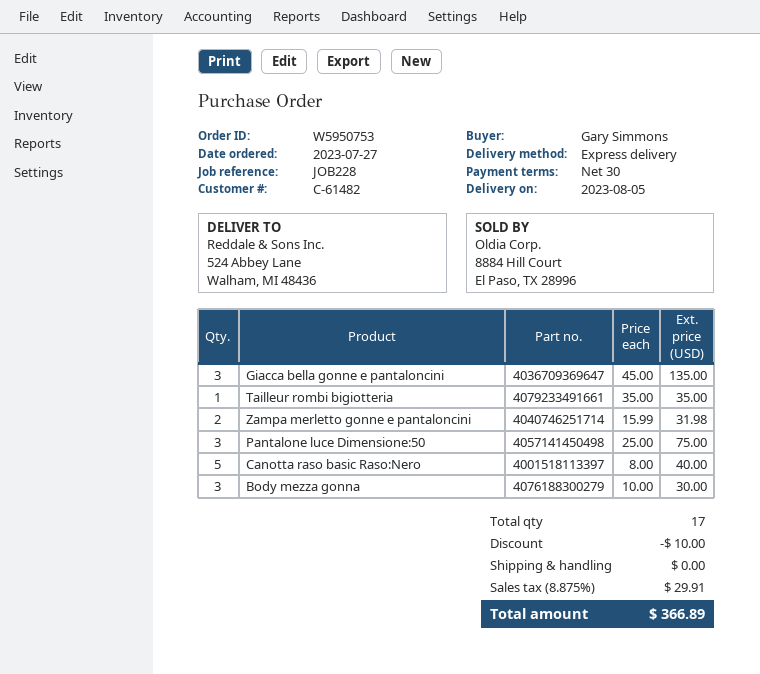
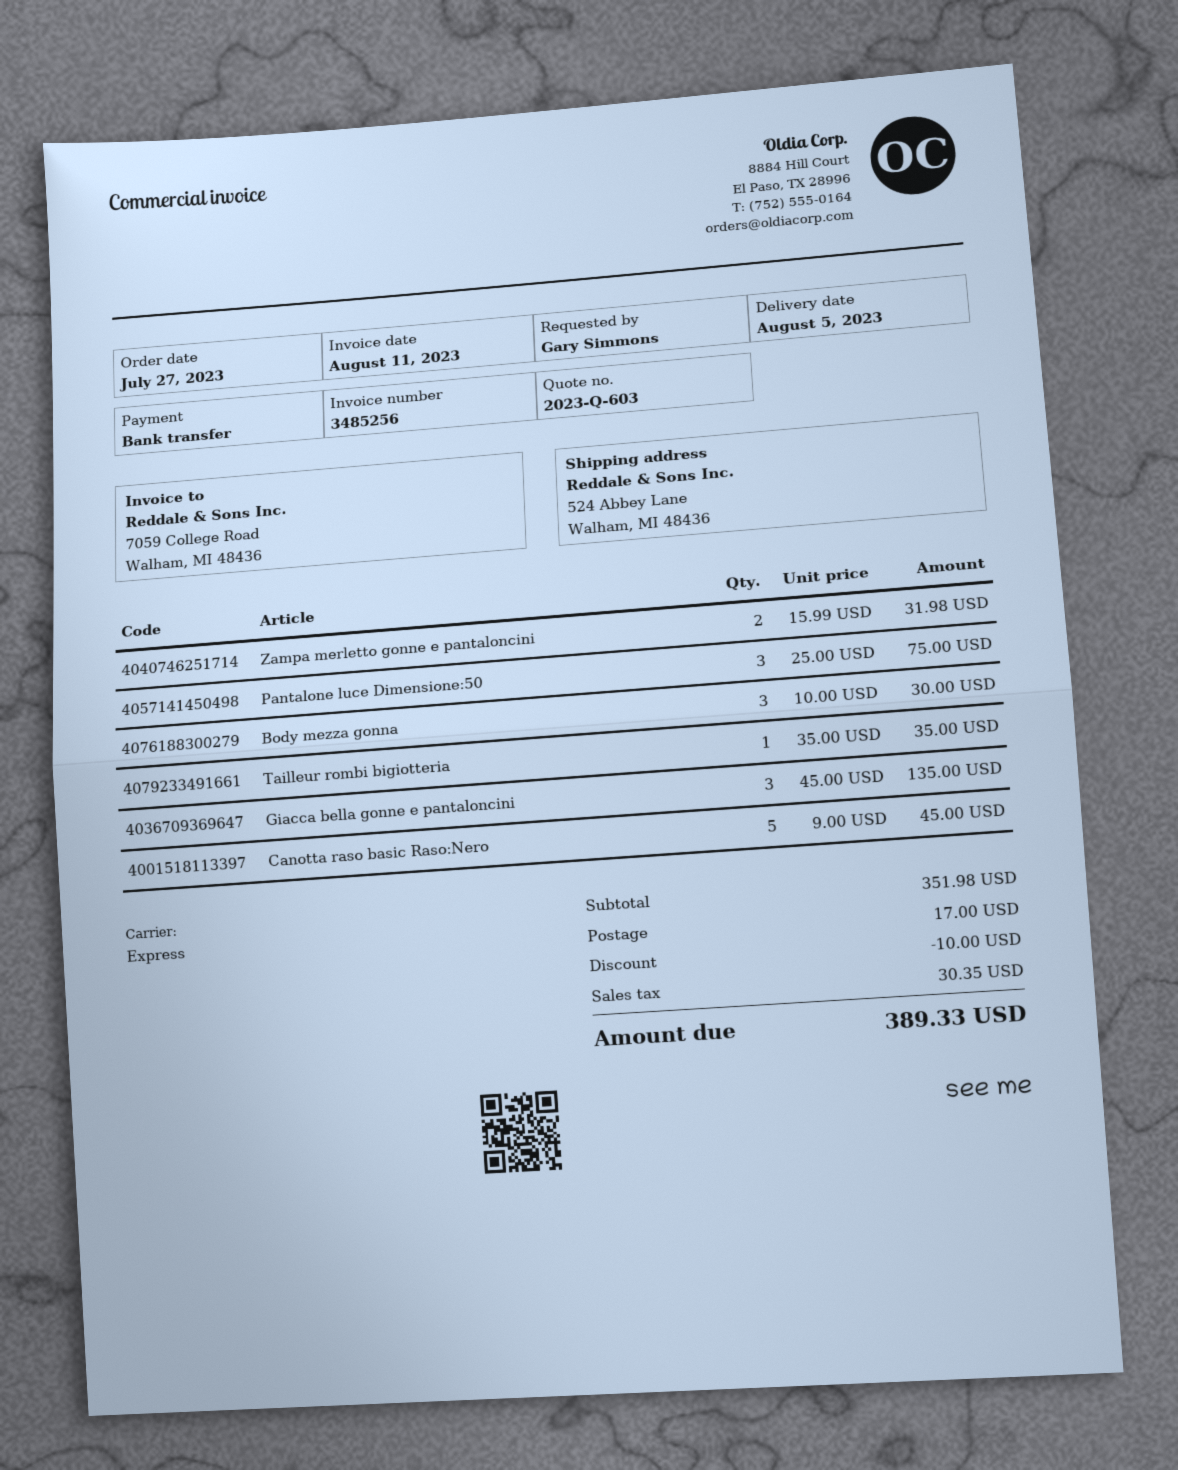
Canotta raso basic Raso:Nero: 5 x 8.00 = 40.00 -> 5 x 9.00 = 45.00
shipping: 0.00 -> 17.00
tax: 29.91 -> 30.35
total: 366.89 -> 389.33

